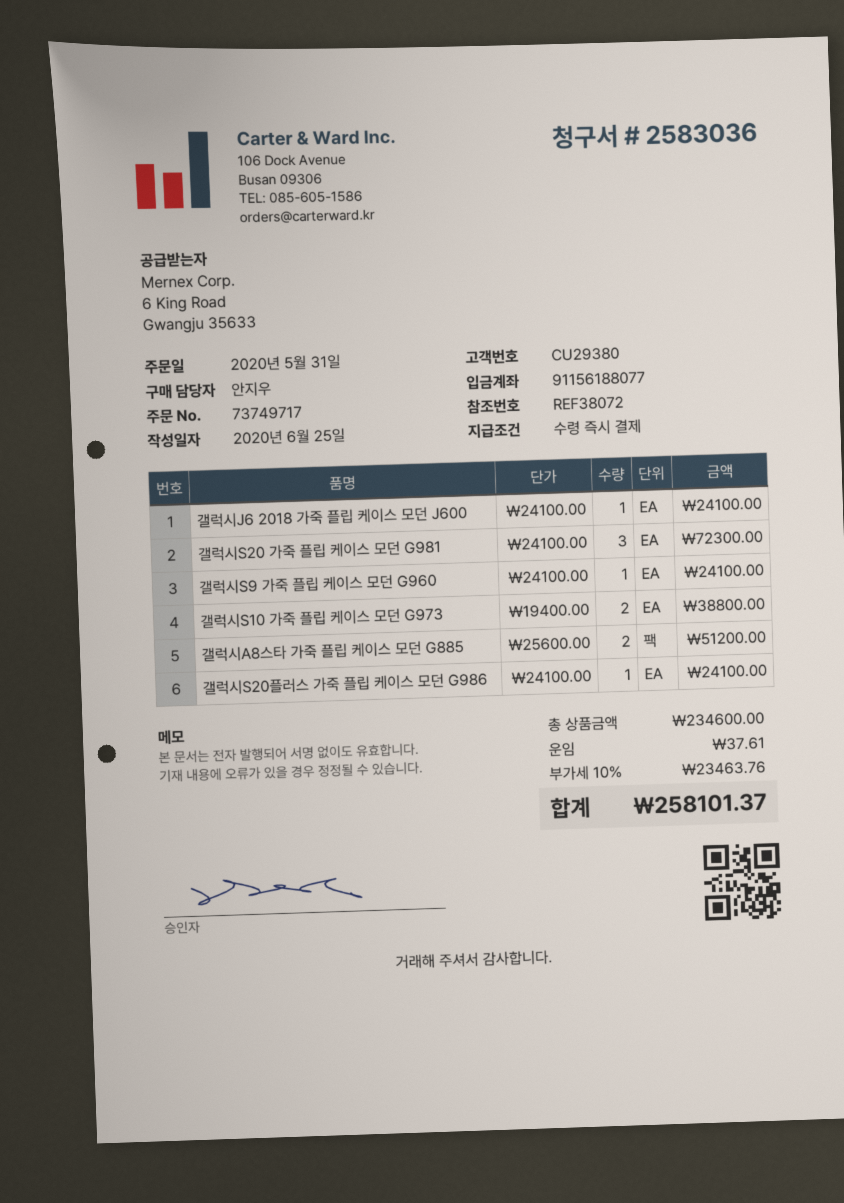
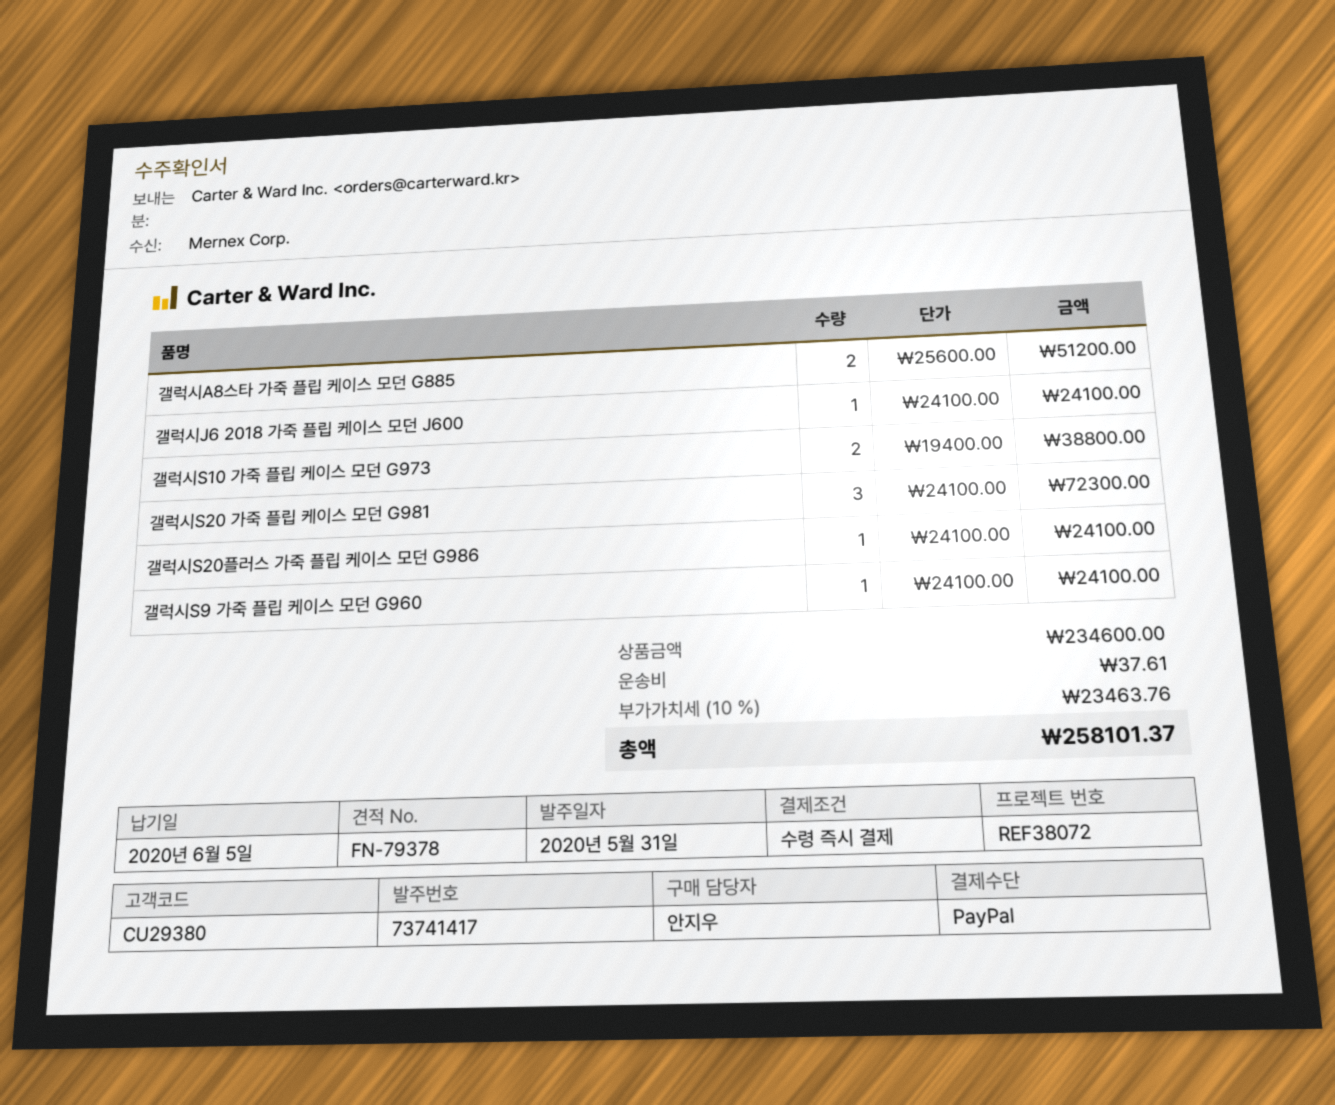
order number: 73749717 -> 73741417

